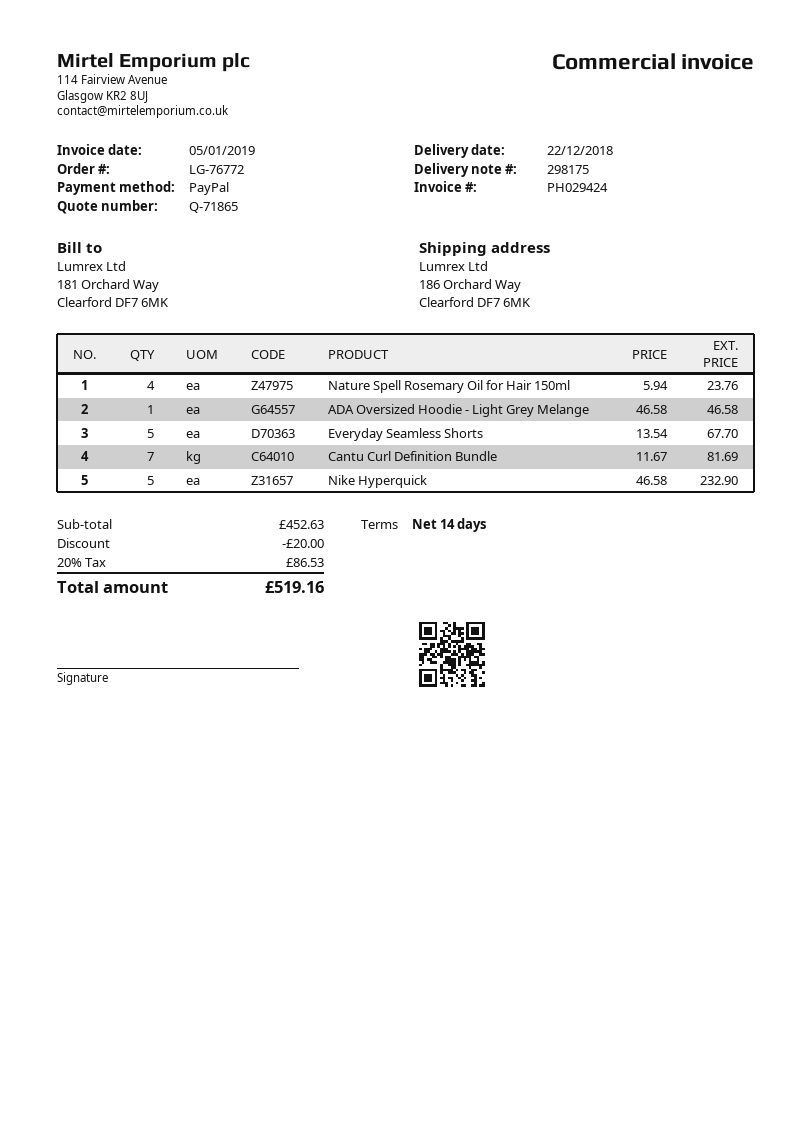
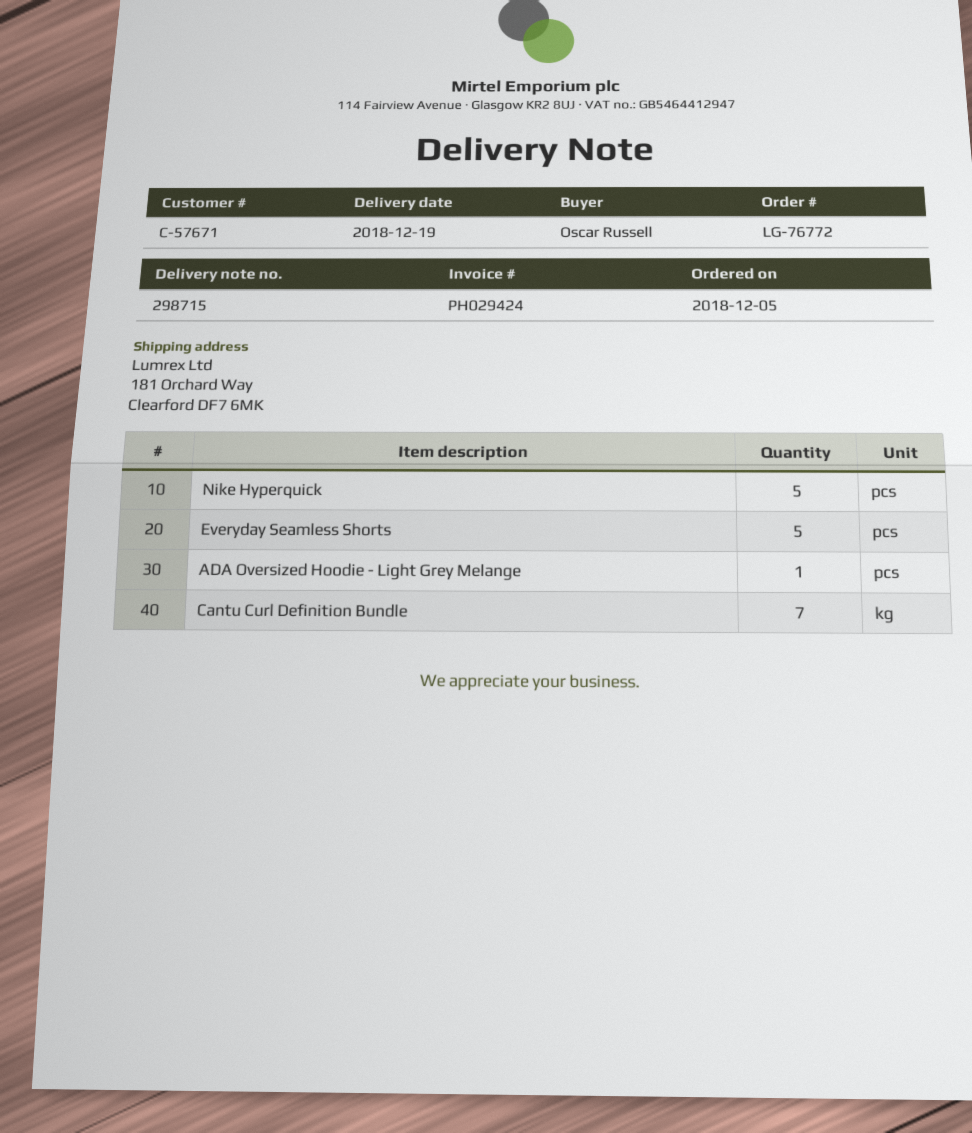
delivery note number: 298175 -> 298715
delivery date: 2018-12-22 -> 2018-12-19
ship to: 186 Orchard Way, Clearford DF7 6MK -> 181 Orchard Way, Clearford DF7 6MK
Nature Spell Rosemary Oil for Hair 150ml: 4 -> none

